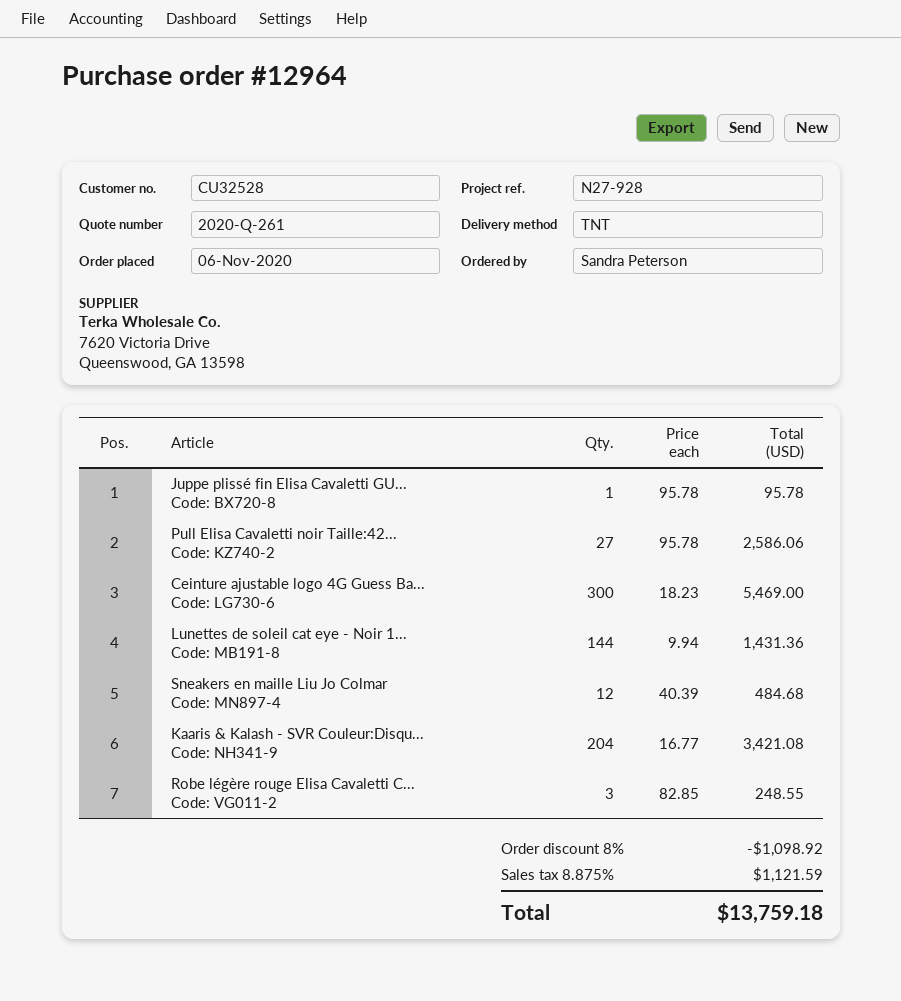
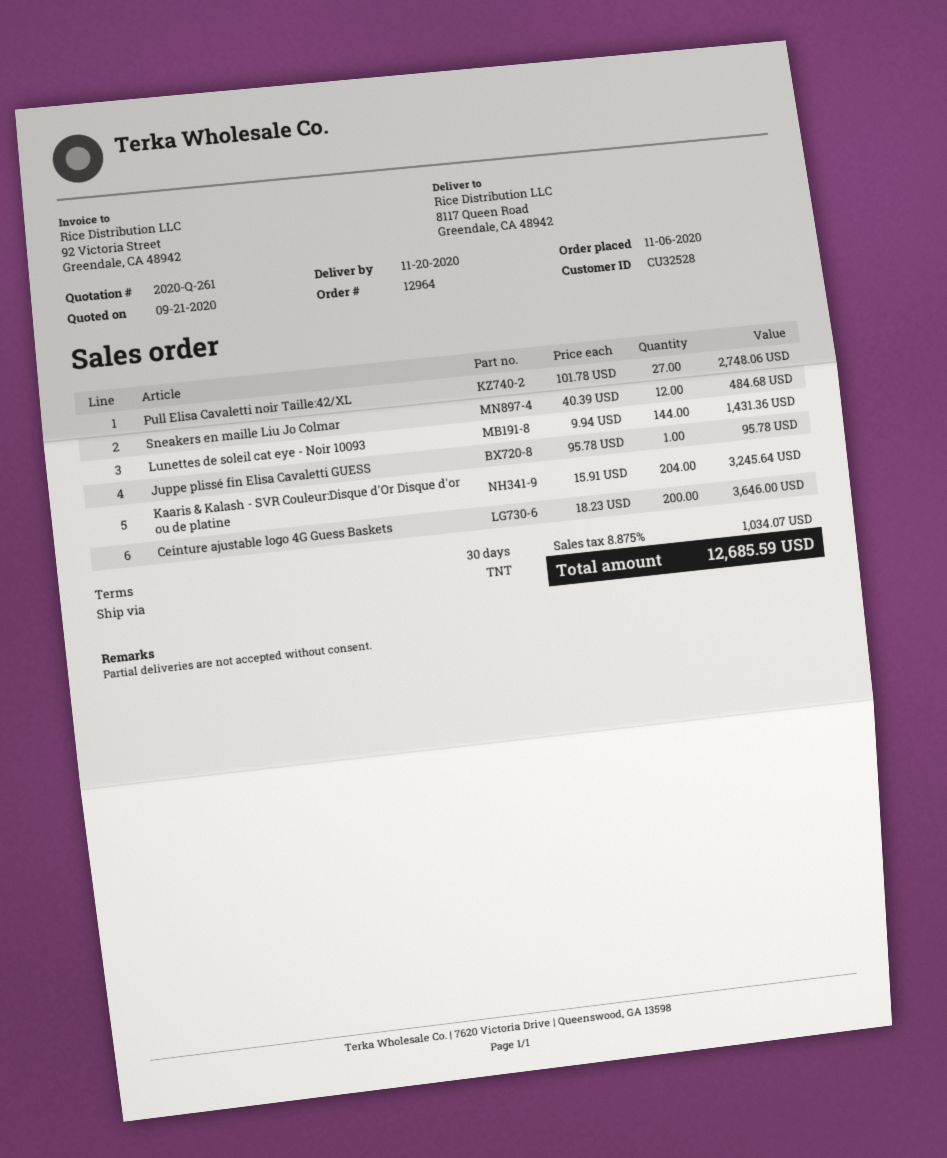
Pull Elisa Cavaletti noir Taille:42...: 27 x 95.78 = 2586.06 -> 27 x 101.78 = 2748.06
Ceinture ajustable logo 4G Guess Ba...: 300 x 18.23 = 5469.00 -> 200 x 18.23 = 3646.00
Kaaris & Kalash - SVR Couleur:Disqu...: 204 x 16.77 = 3421.08 -> 204 x 15.91 = 3245.64
Robe légère rouge Elisa Cavaletti C...: 3 x 82.85 = 248.55 -> none
discount: 8% = 1098.92 -> none
tax: 8.875% = 1121.59 -> 8.875% = 1034.07
total: 13759.18 -> 12685.59

